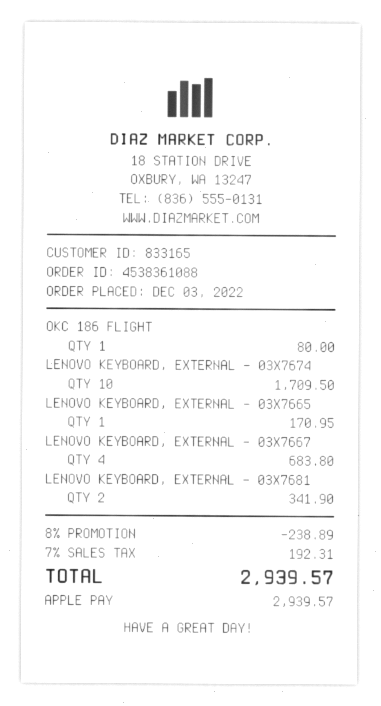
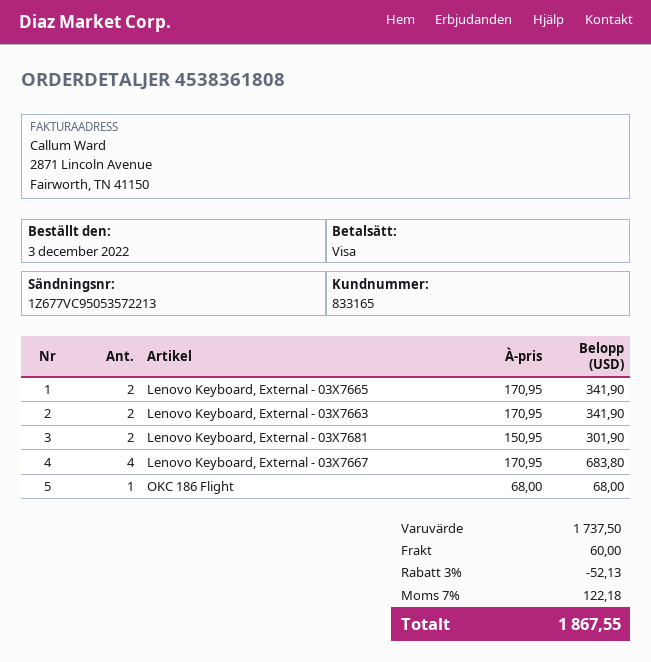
order number: 4538361088 -> 4538361808
payment method: Apple Pay -> Visa
OKC 186 FLIGHT: 1 for 80.00 -> 1 for 68.00
LENOVO KEYBOARD, EXTERNAL - 03X7674: 10 for 1709.50 -> none
LENOVO KEYBOARD, EXTERNAL - 03X7665: 1 for 170.95 -> 2 for 341.90
LENOVO KEYBOARD, EXTERNAL - 03X7681: 2 for 341.90 -> 2 for 301.90
Lenovo Keyboard, External - 03X7663: none -> 2 for 341.90
discount: 8% = 238.89 -> 3% = 52.13
shipping: none -> 60.00
tax: 7% = 192.31 -> 7% = 122.18
total: 2939.57 -> 1867.55

